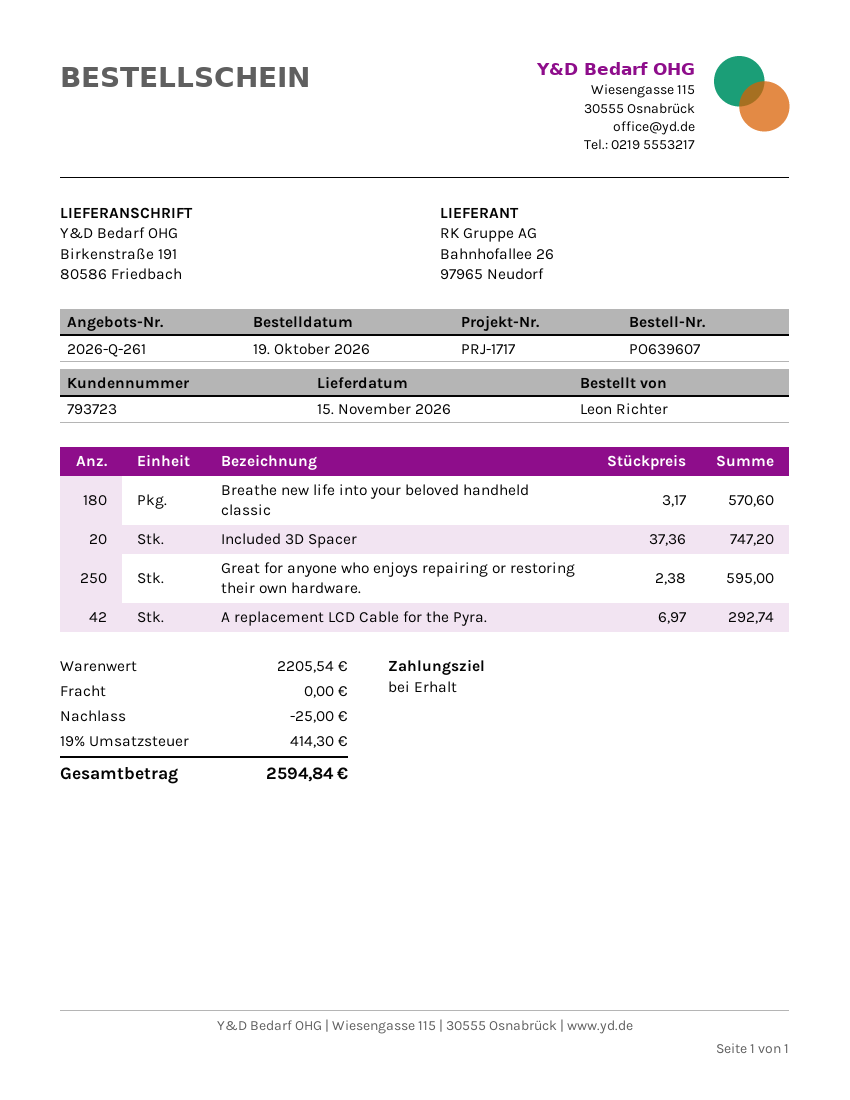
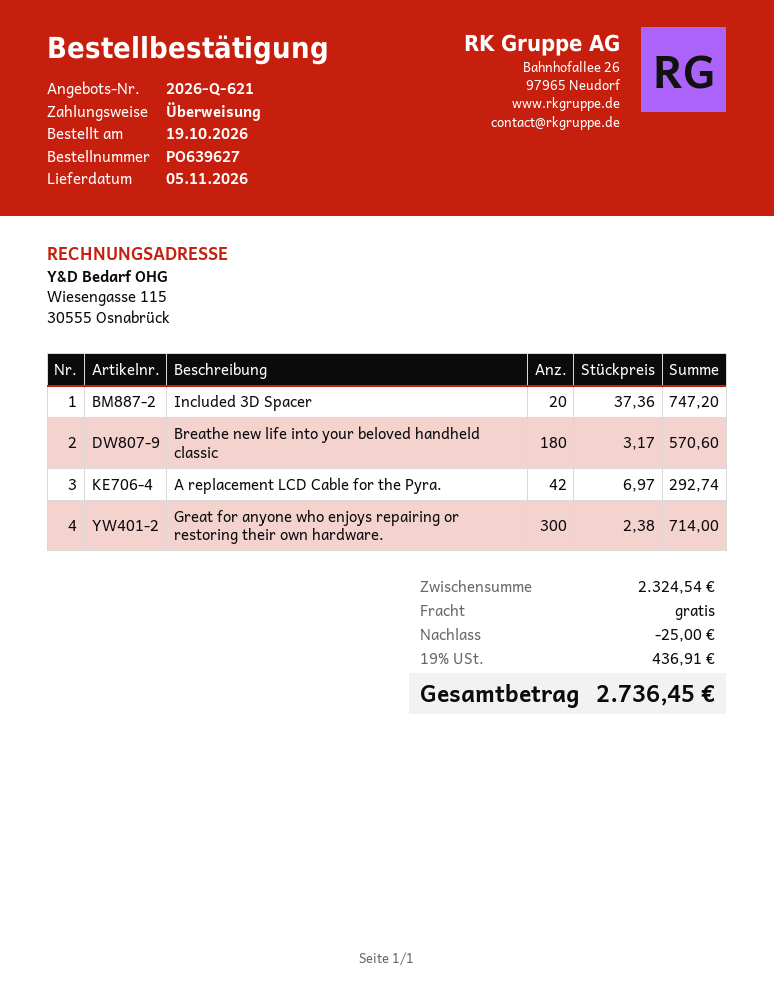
quote number: 2026-Q-261 -> 2026-Q-621
order number: PO639607 -> PO639627
delivery date: 2026-11-15 -> 2026-11-05
Great for anyone who enjoys repairing or restoring their own hardware.: 250 x 2.38 = 595.00 -> 300 x 2.38 = 714.00
subtotal: 2205.54 -> 2324.54
tax: 19% = 414.30 -> 19% = 436.91
total: 2594.84 -> 2736.45

